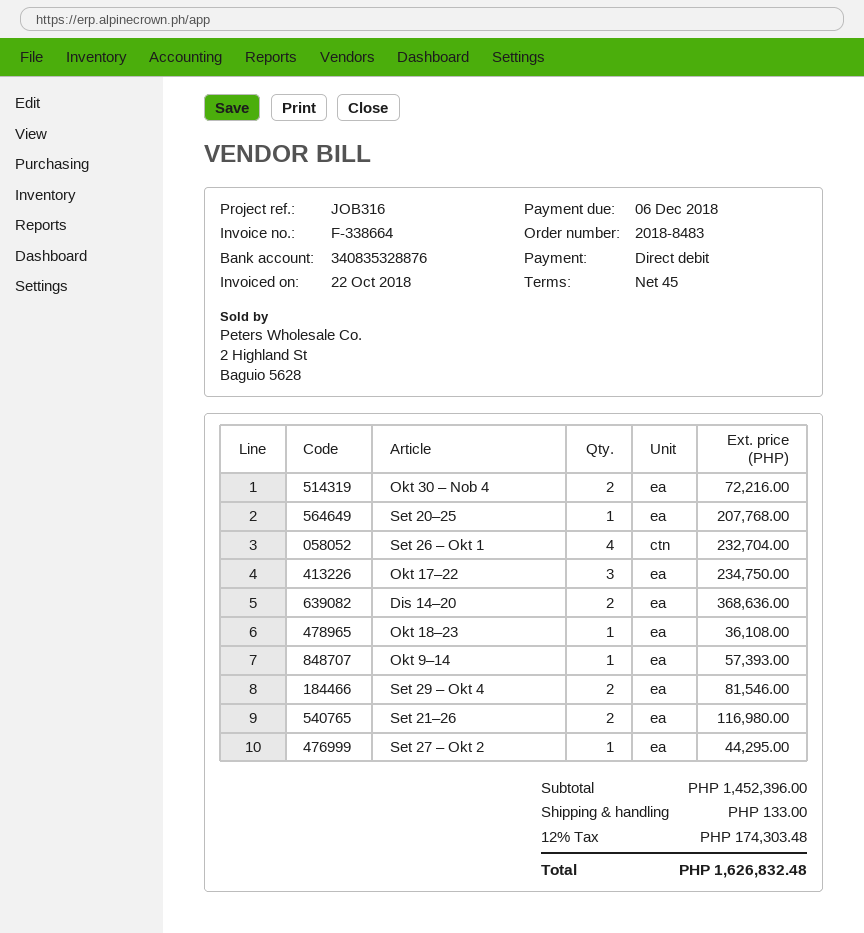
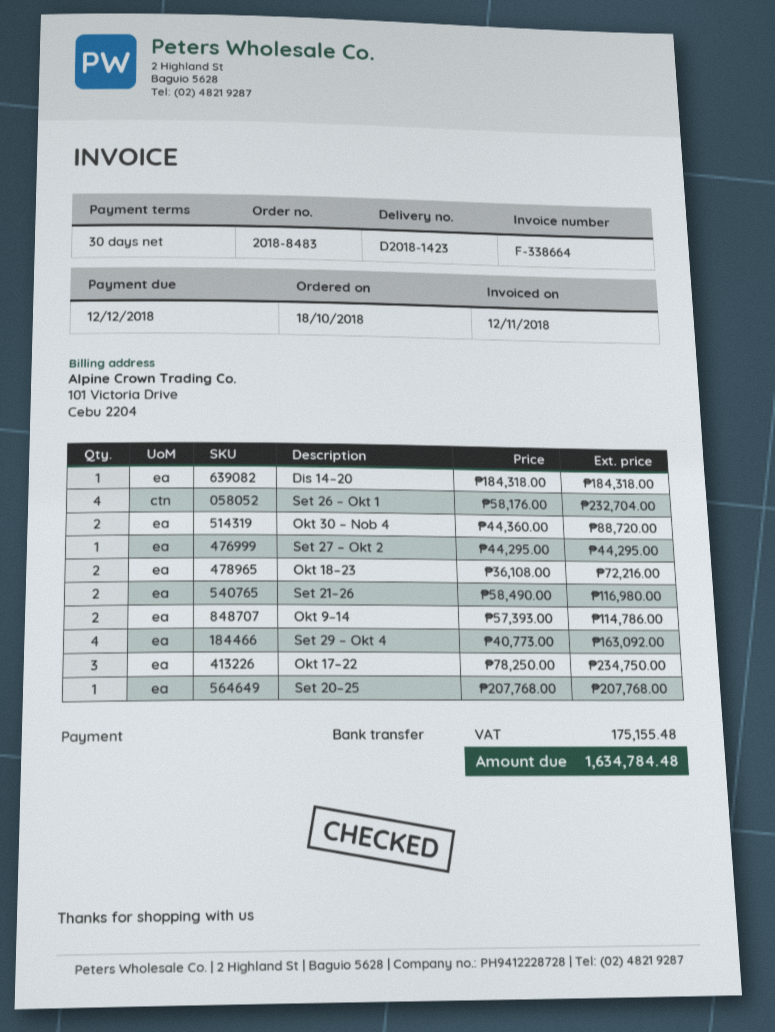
invoice date: 2018-10-22 -> 2018-11-12
payment terms: 45 days -> 30 days
due date: 2018-12-06 -> 2018-12-12
payment method: direct debit -> bank transfer
Okt 30 – Nob 4: 2 for 72216.00 -> 2 for 88720.00
Dis 14–20: 2 for 368636.00 -> 1 for 184318.00
Okt 18–23: 1 for 36108.00 -> 2 for 72216.00
Okt 9–14: 1 for 57393.00 -> 2 for 114786.00
Set 29 – Okt 4: 2 for 81546.00 -> 4 for 163092.00
shipping: 133.00 -> none
tax: 174303.48 -> 175155.48
total: 1626832.48 -> 1634784.48

